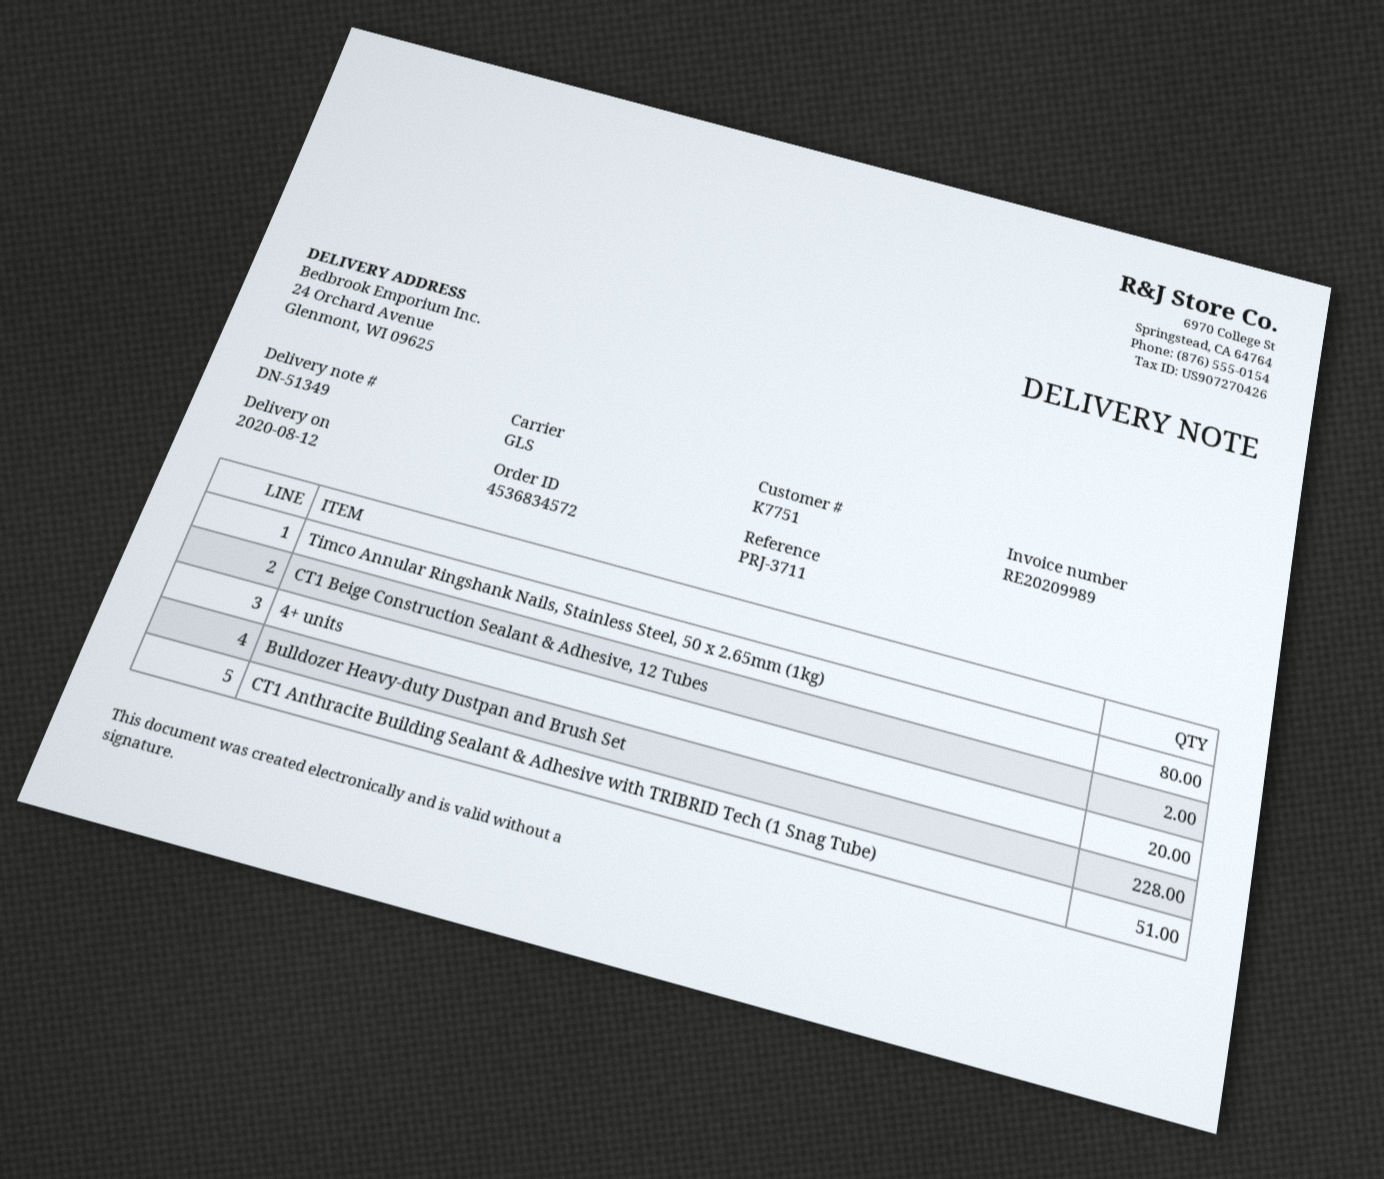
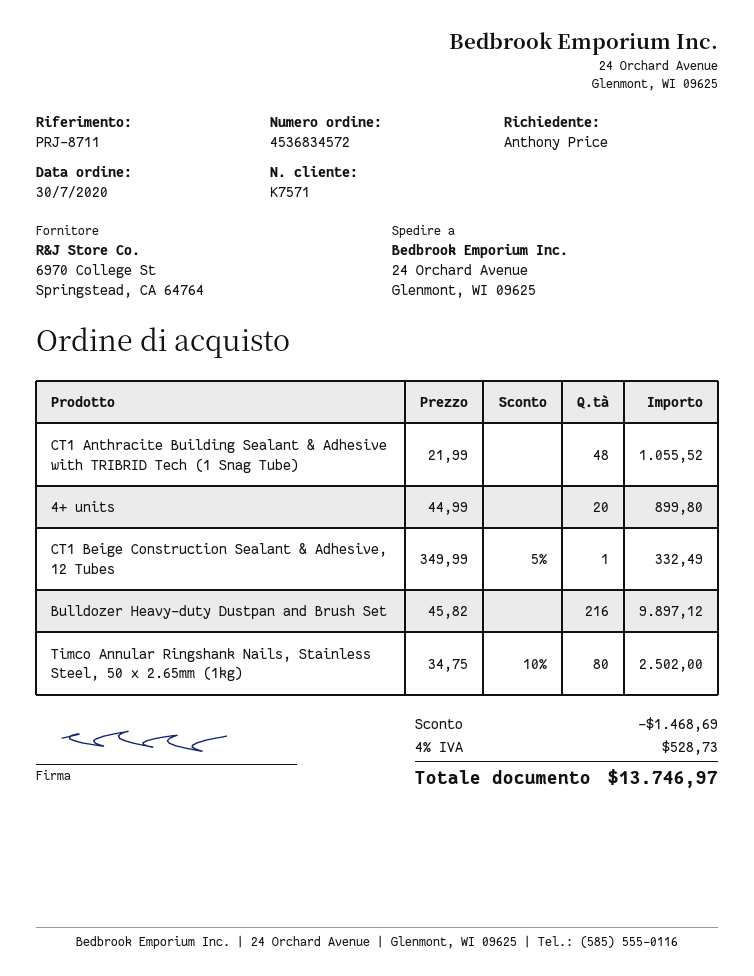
customer number: K7751 -> K7571
reference: PRJ-3711 -> PRJ-8711
CT1 Beige Construction Sealant & Adhesive, 12 Tubes: 2 -> 1
Bulldozer Heavy-duty Dustpan and Brush Set: 228 -> 216
CT1 Anthracite Building Sealant & Adhesive with TRIBRID Tech (1 Snag Tube): 51 -> 48

